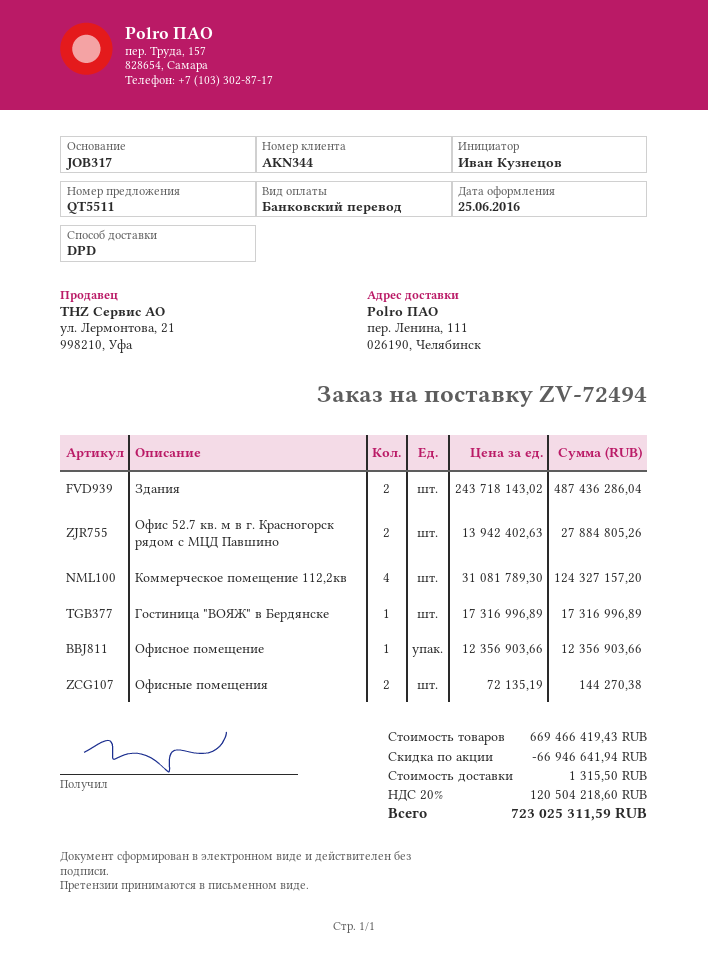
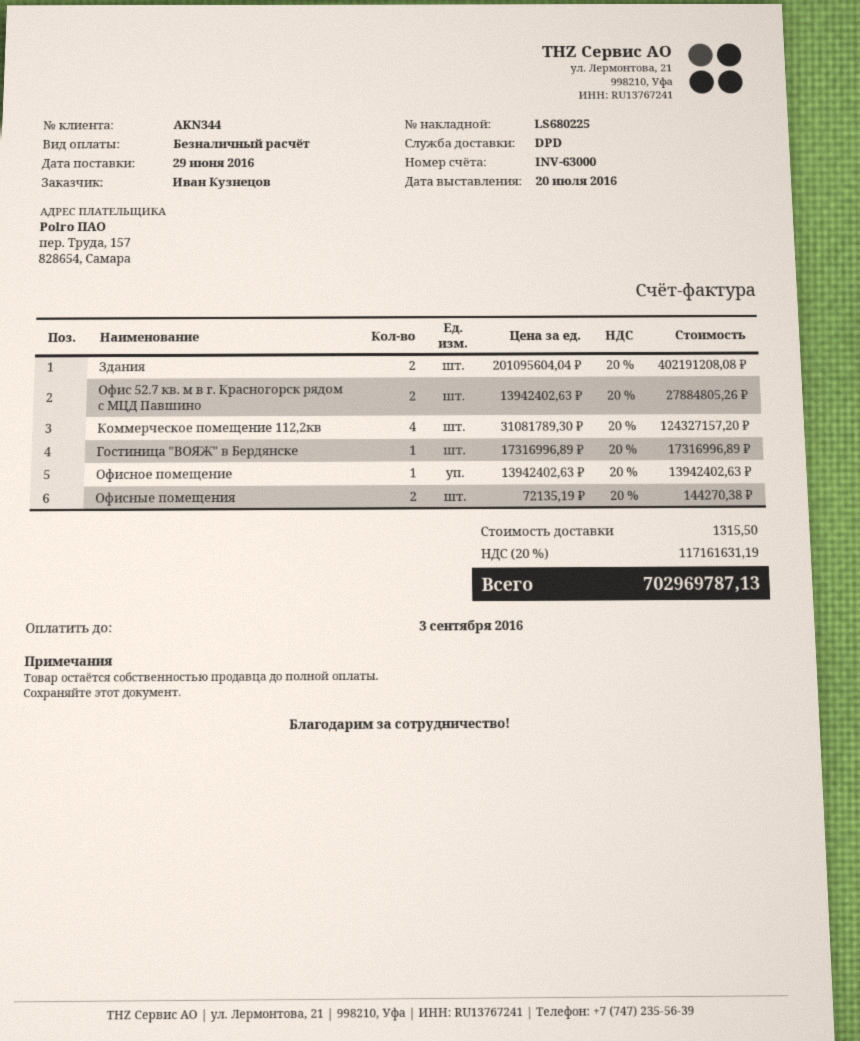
Здания: 2 x 243718143.02 = 487436286.04 -> 2 x 201095604.04 = 402191208.08
Офисное помещение: 1 x 12356903.66 = 12356903.66 -> 1 x 13942402.63 = 13942402.63
discount: 66946641.94 -> none
tax: 20% = 120504218.60 -> 20% = 117161631.19
total: 723025311.59 -> 702969787.13

